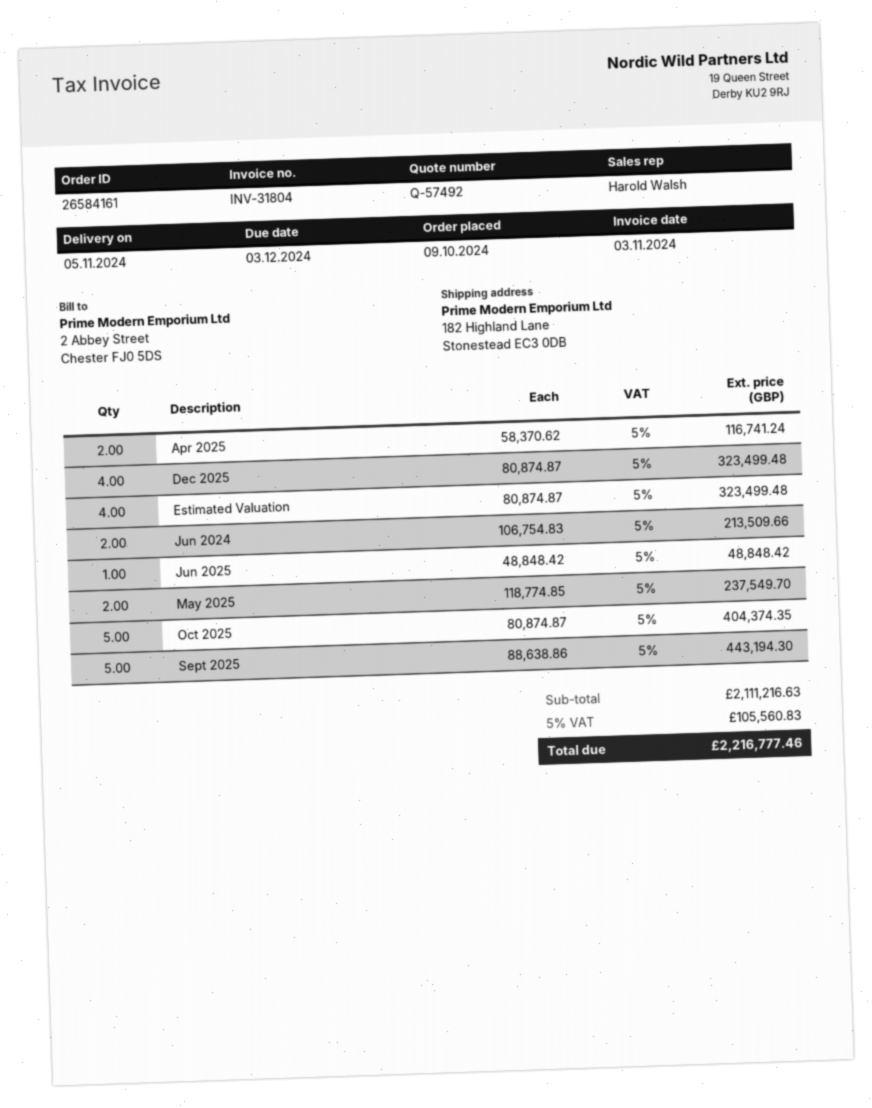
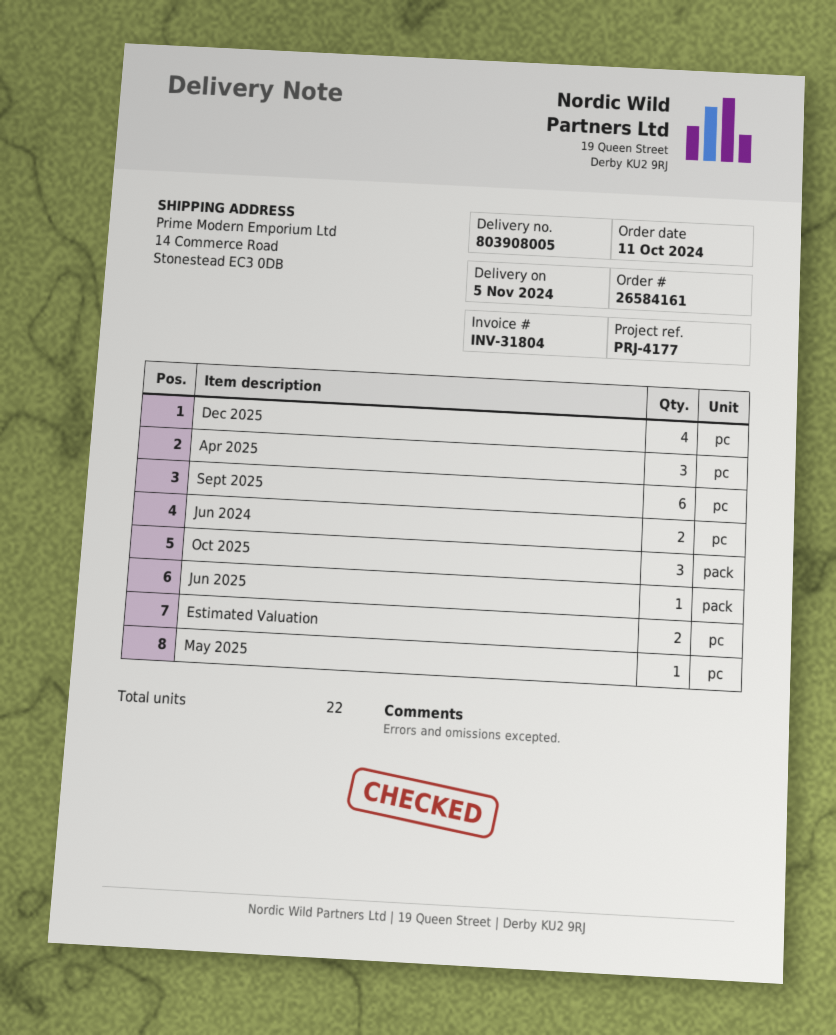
order date: 2024-10-09 -> 2024-10-11
ship to: 182 Highland Lane, Stonestead EC3 0DB -> 14 Commerce Road, Stonestead EC3 0DB
Apr 2025: 2 -> 3
Estimated Valuation: 4 -> 2
May 2025: 2 -> 1
Oct 2025: 5 -> 3
Sept 2025: 5 -> 6

